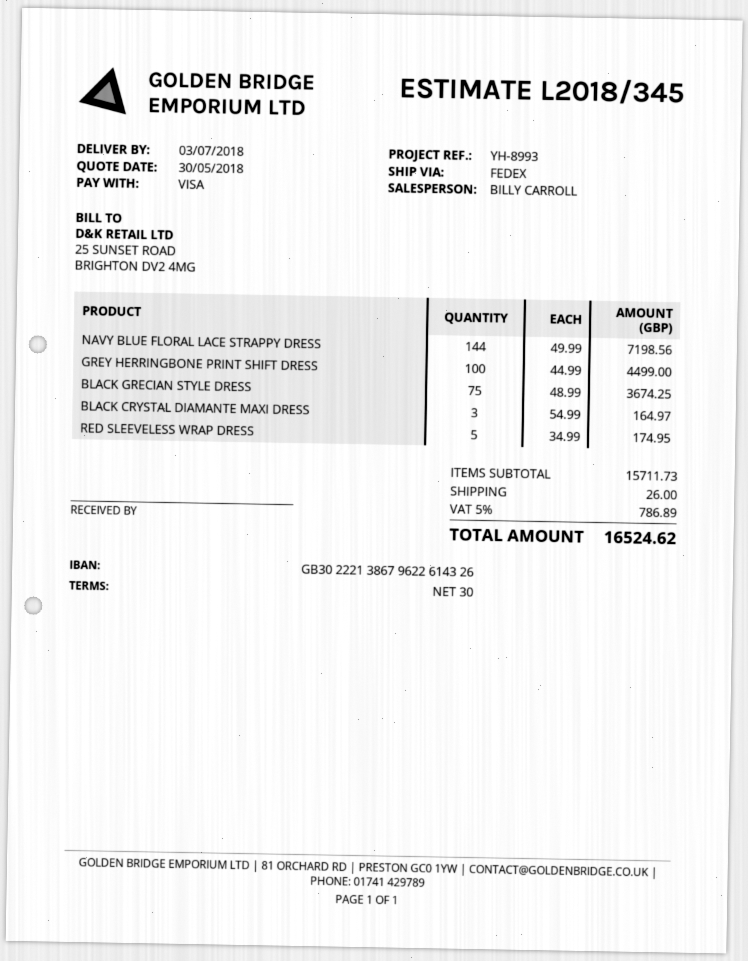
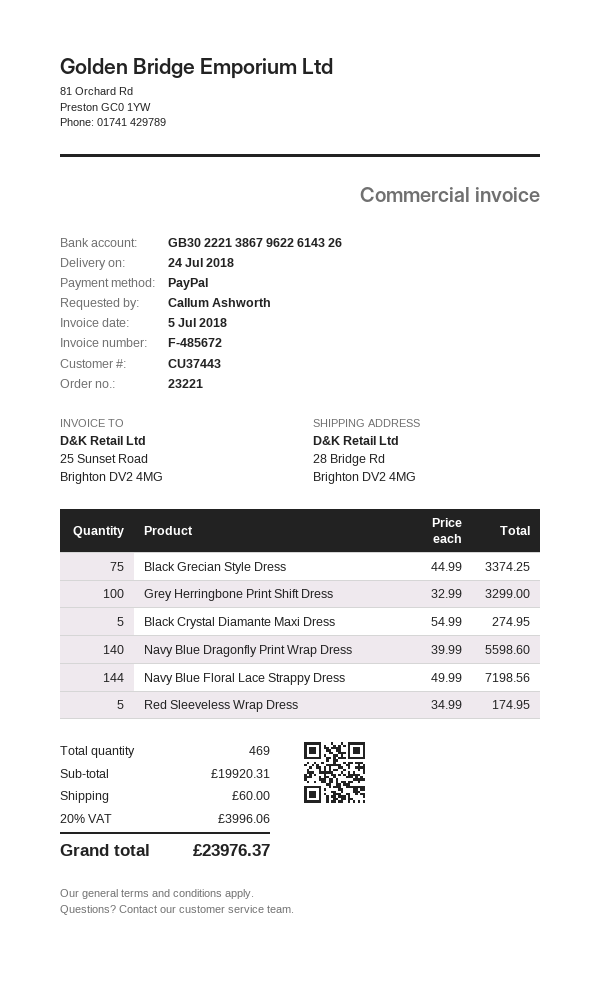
delivery date: 2018-07-03 -> 2018-07-24
payment method: Visa -> PayPal
GREY HERRINGBONE PRINT SHIFT DRESS: 100 x 44.99 = 4499.00 -> 100 x 32.99 = 3299.00
BLACK GRECIAN STYLE DRESS: 75 x 48.99 = 3674.25 -> 75 x 44.99 = 3374.25
BLACK CRYSTAL DIAMANTE MAXI DRESS: 3 x 54.99 = 164.97 -> 5 x 54.99 = 274.95
Navy Blue Dragonfly Print Wrap Dress: none -> 140 x 39.99 = 5598.60
subtotal: 15711.73 -> 19920.31
shipping: 26.00 -> 60.00
tax: 5% = 786.89 -> 20% = 3996.06
total: 16524.62 -> 23976.37

